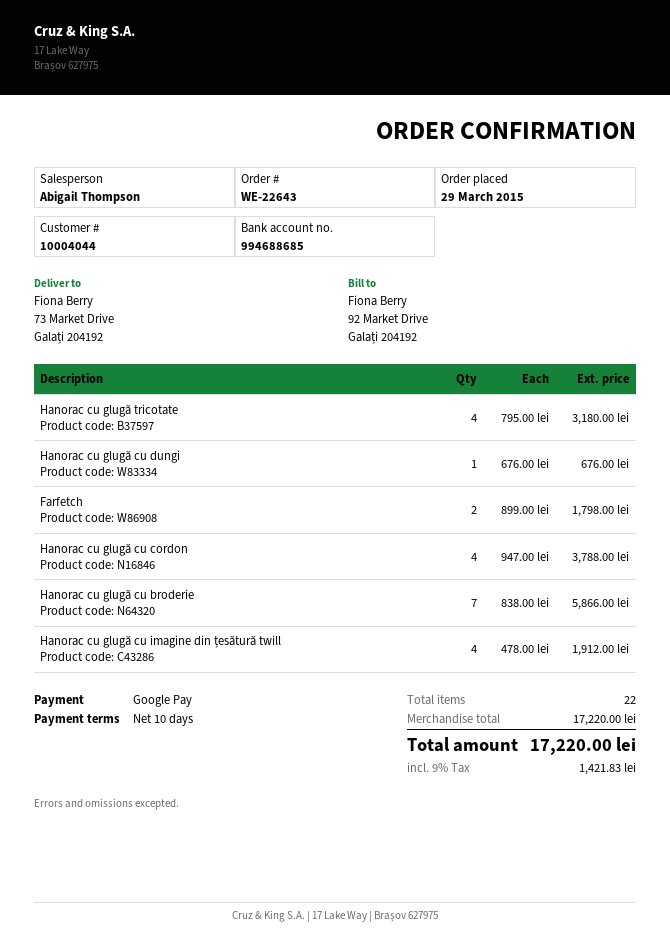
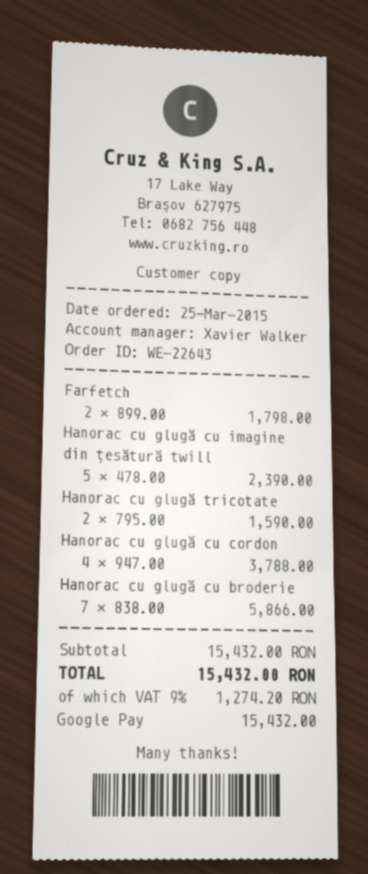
order date: 2015-03-29 -> 2015-03-25
sales rep: Abigail Thompson -> Xavier Walker
Hanorac cu glugă tricotate: 4 x 795.00 = 3180.00 -> 2 x 795.00 = 1590.00
Hanorac cu glugă cu dungi: 1 x 676.00 = 676.00 -> none
Hanorac cu glugă cu imagine din țesătură twill: 4 x 478.00 = 1912.00 -> 5 x 478.00 = 2390.00
subtotal: 17220.00 -> 15432.00
tax: 9% = 1421.83 -> 9% = 1274.20
total: 17220.00 -> 15432.00

